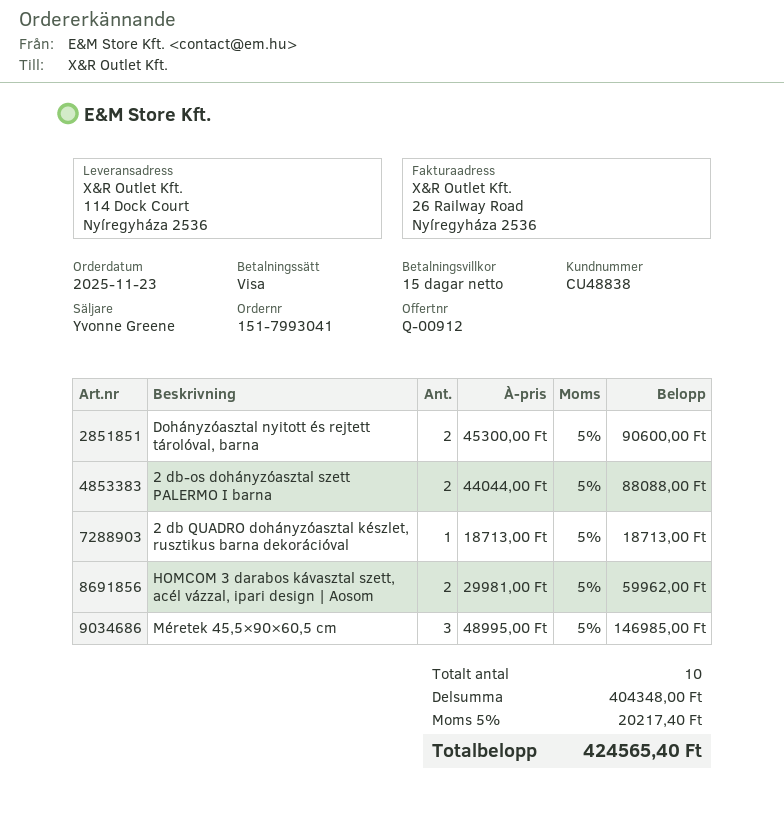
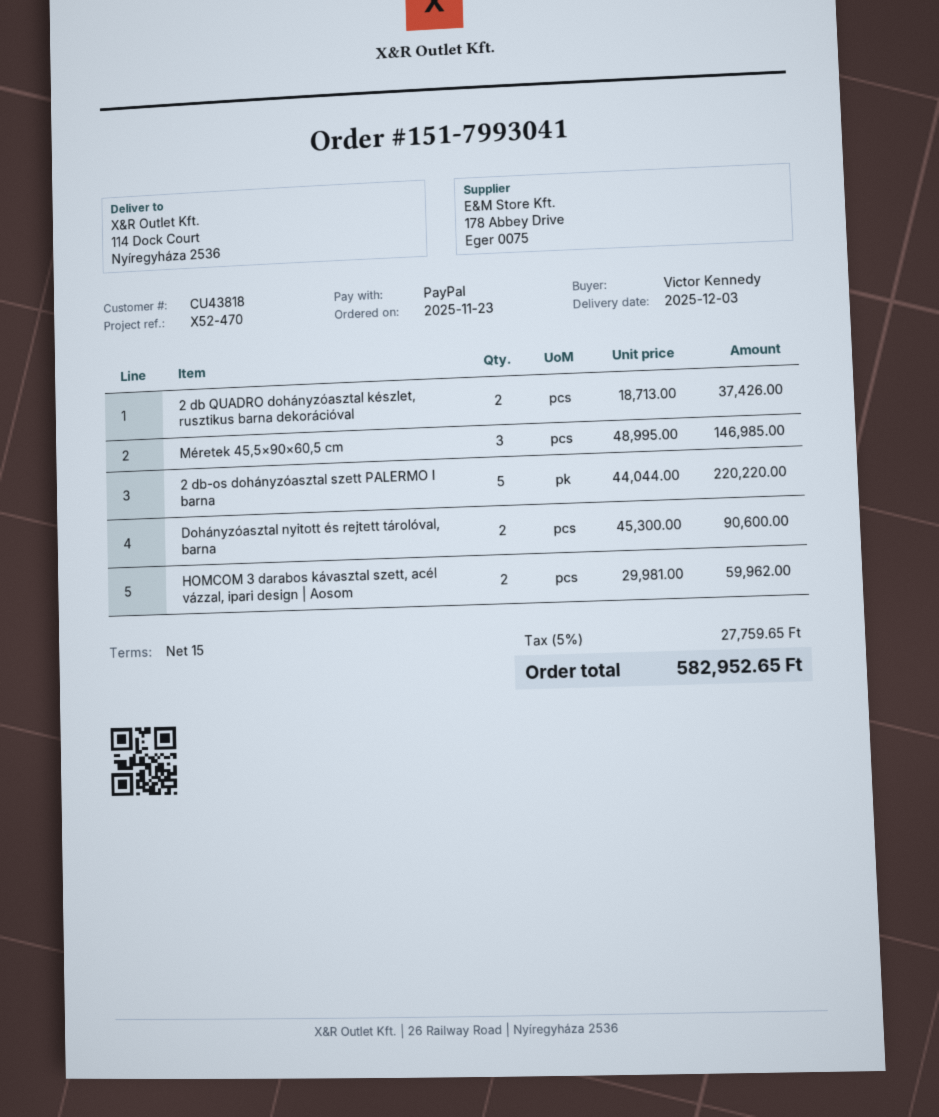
customer number: CU48838 -> CU43818
payment method: Visa -> PayPal
2 db-os dohányzóasztal szett PALERMO I barna: 2 x 44044.00 = 88088.00 -> 5 x 44044.00 = 220220.00
2 db QUADRO dohányzóasztal készlet, rusztikus barna dekorációval: 1 x 18713.00 = 18713.00 -> 2 x 18713.00 = 37426.00
tax: 5% = 20217.40 -> 5% = 27759.65
total: 424565.40 -> 582952.65

